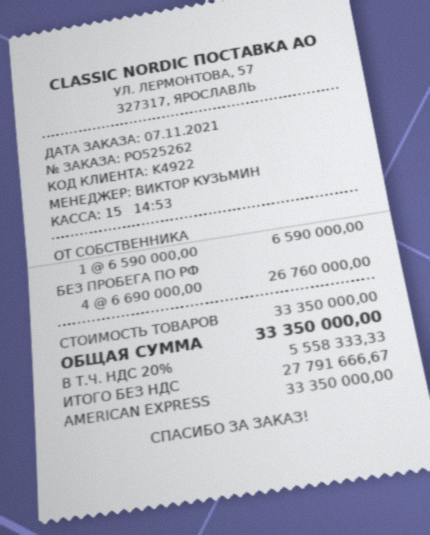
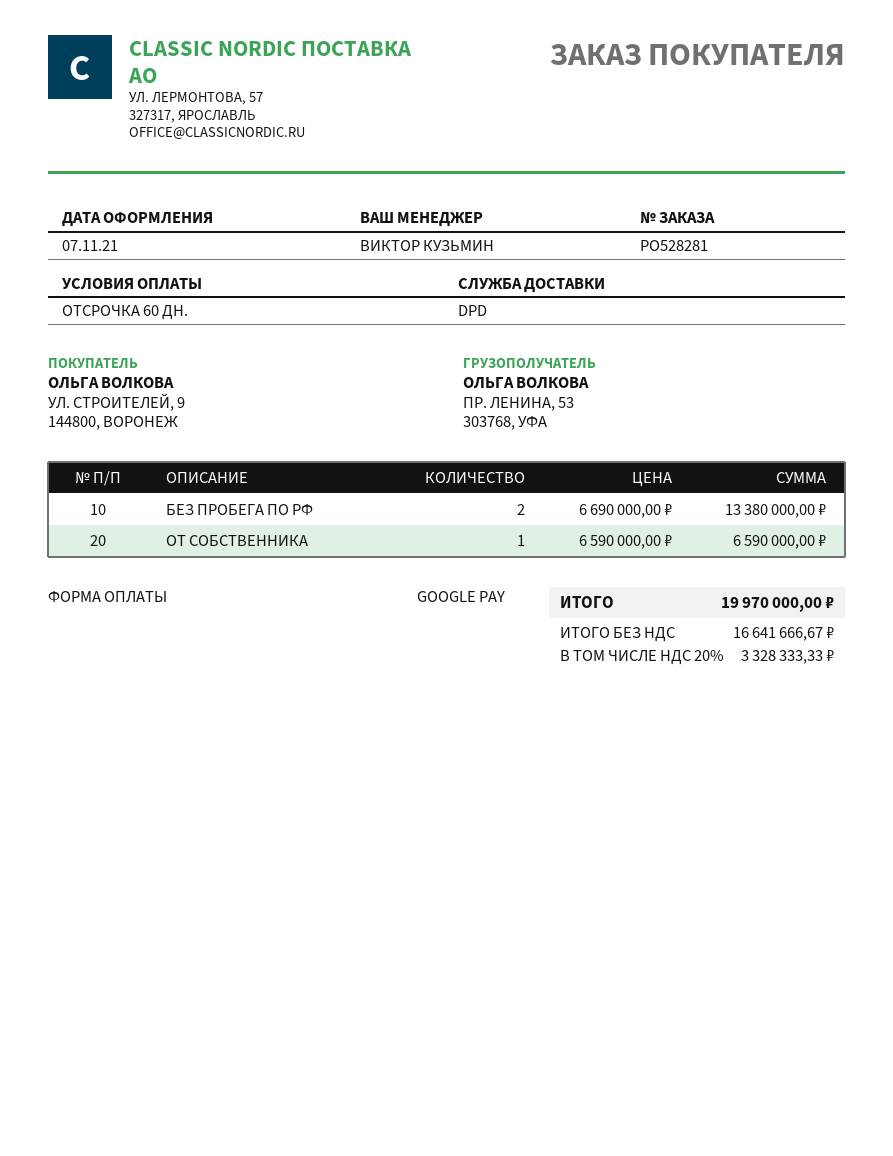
order number: PO525262 -> PO528281
payment method: American Express -> Google Pay
БЕЗ ПРОБЕГА ПО РФ: 4 x 6690000.00 = 26760000.00 -> 2 x 6690000.00 = 13380000.00
net: 27791666.67 -> 16641666.67
tax: 20% = 5558333.33 -> 20% = 3328333.33
total: 33350000.00 -> 19970000.00

